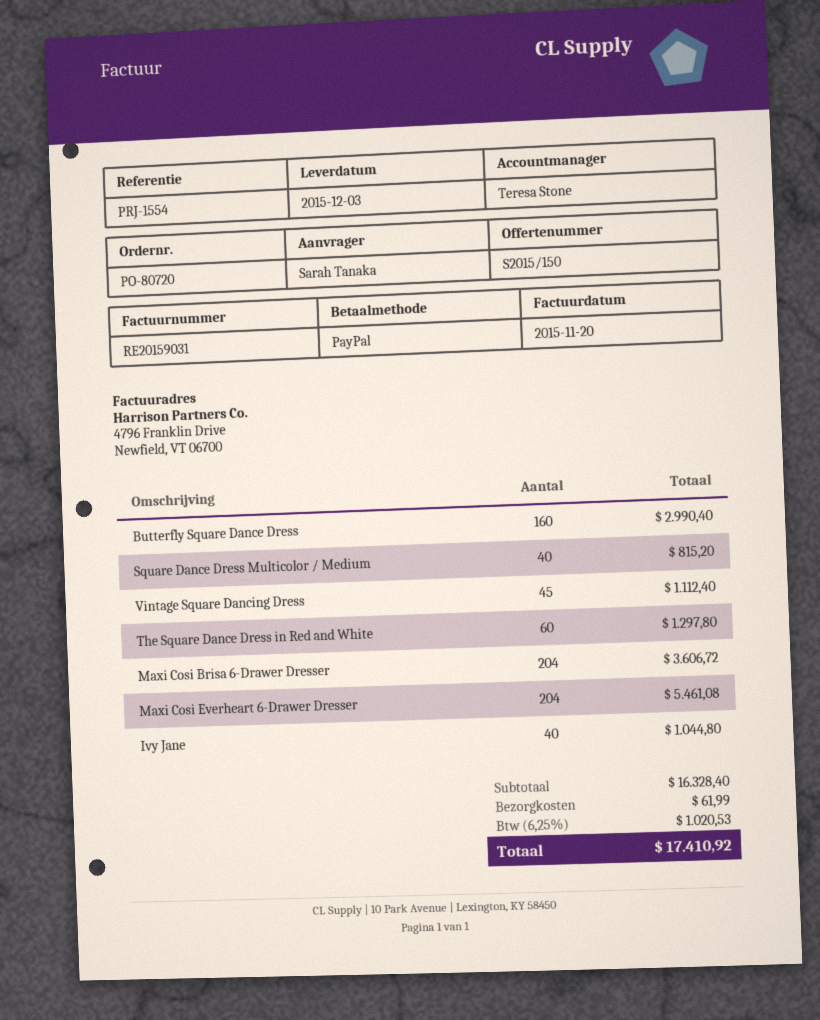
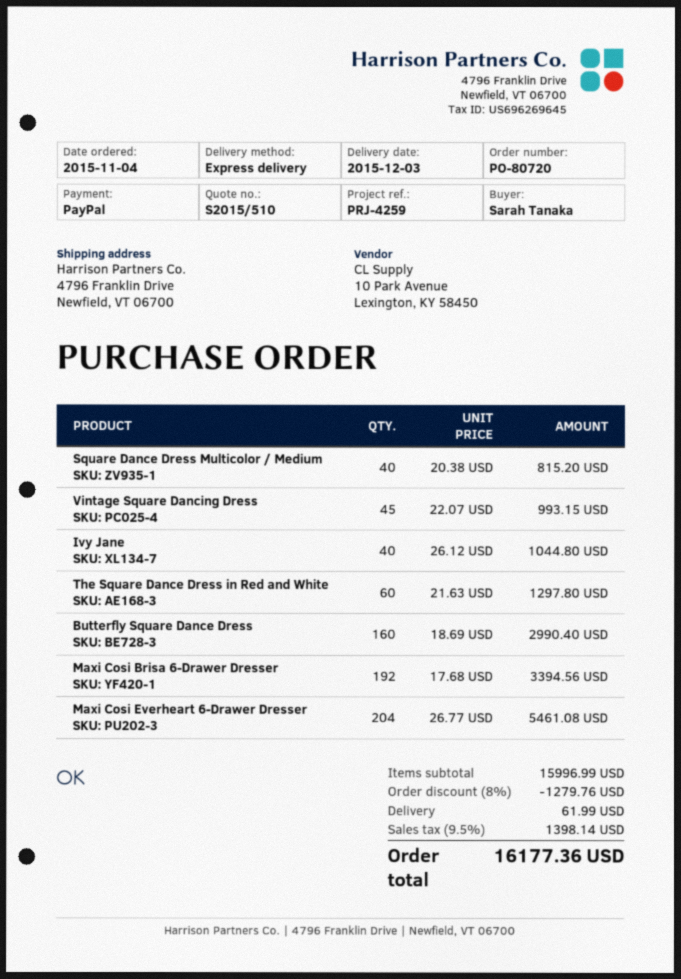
quote number: S2015/150 -> S2015/510
reference: PRJ-1554 -> PRJ-4259
Vintage Square Dancing Dress: 45 for 1112.40 -> 45 for 993.15
Maxi Cosi Brisa 6-Drawer Dresser: 204 for 3606.72 -> 192 for 3394.56
subtotal: 16328.40 -> 15996.99
discount: none -> 8% = 1279.76
tax: 6.25% = 1020.53 -> 9.5% = 1398.14
total: 17410.92 -> 16177.36

